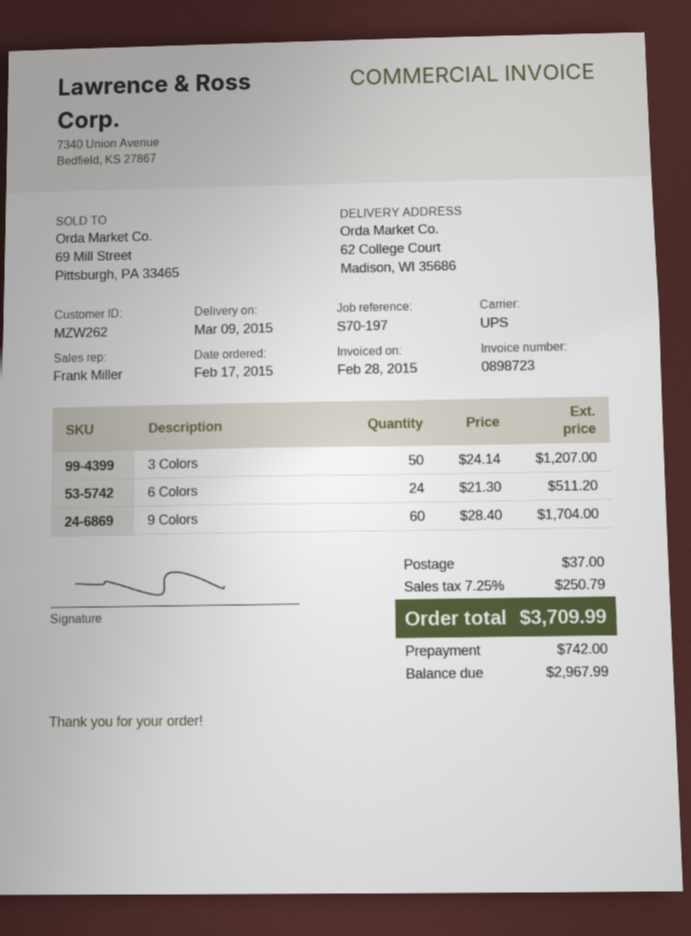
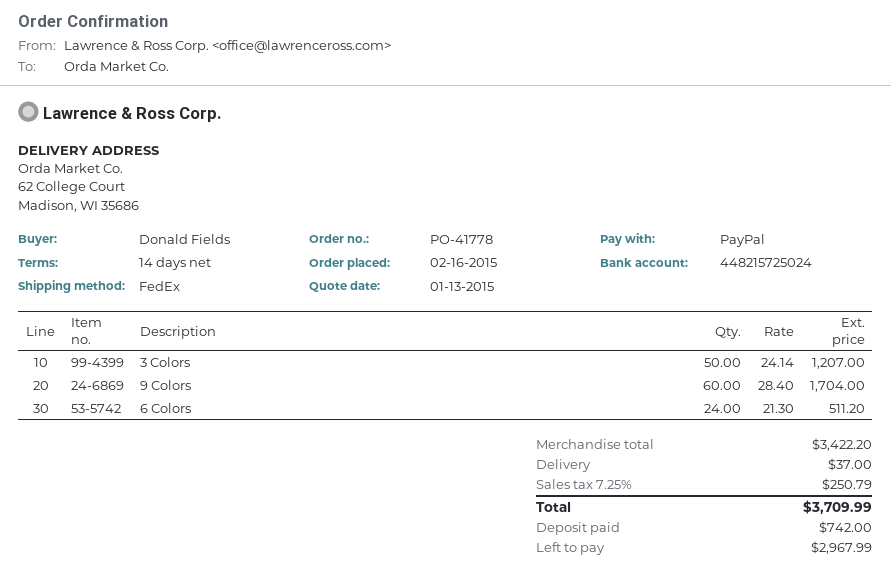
order date: 2015-02-17 -> 2015-02-16
shipping method: UPS -> FedEx

